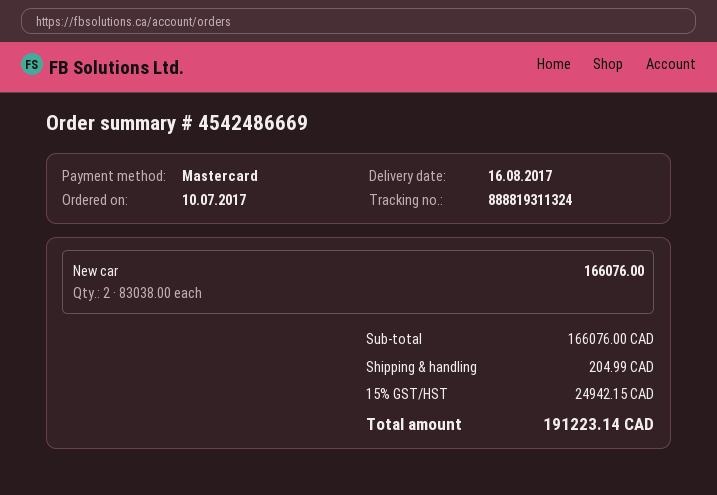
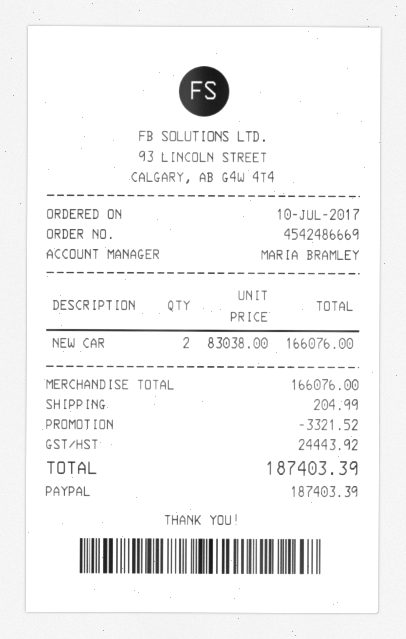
payment method: Mastercard -> PayPal
discount: none -> 3321.52
tax: 24942.15 -> 24443.92
total: 191223.14 -> 187403.39

